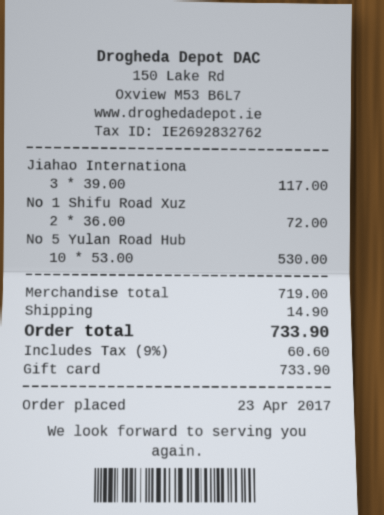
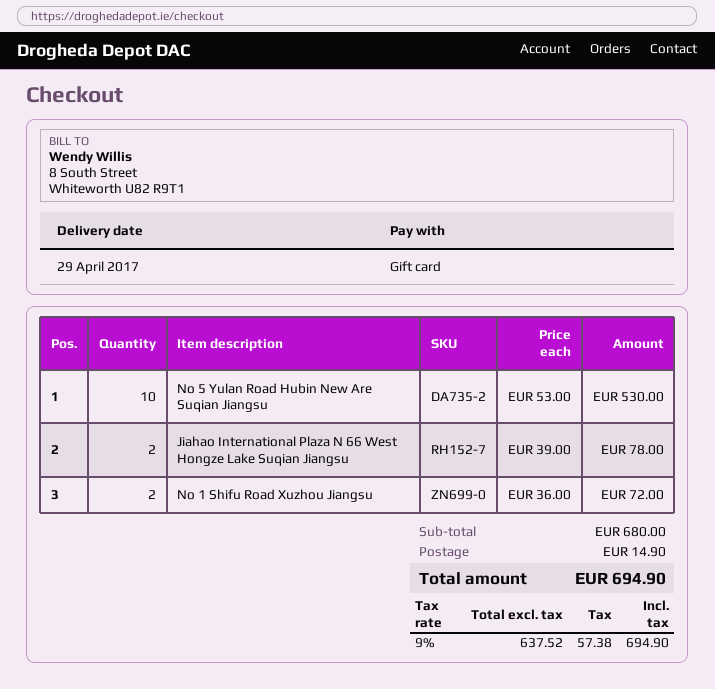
Jiahao Internationa: 3 x 39.00 = 117.00 -> 2 x 39.00 = 78.00
subtotal: 719.00 -> 680.00
tax: 9% = 60.60 -> 9% = 57.38
total: 733.90 -> 694.90

